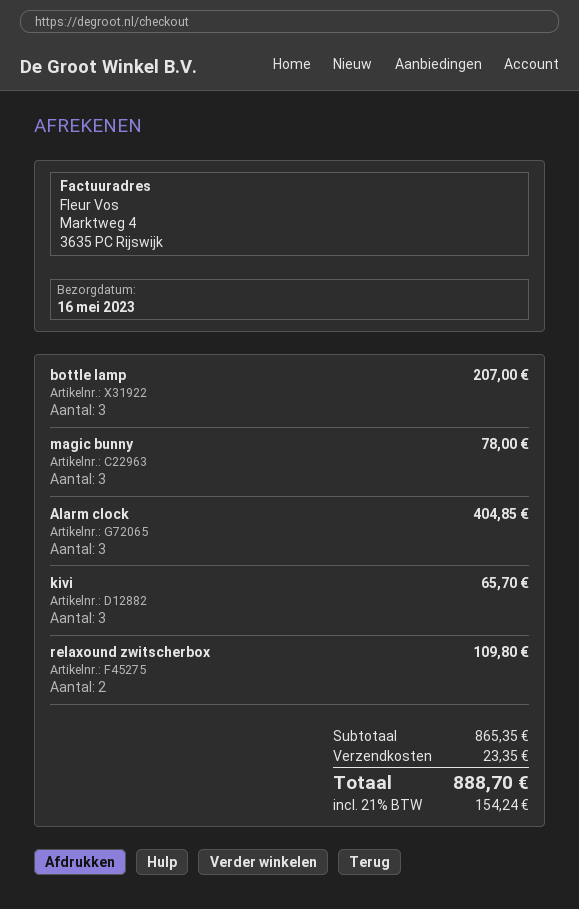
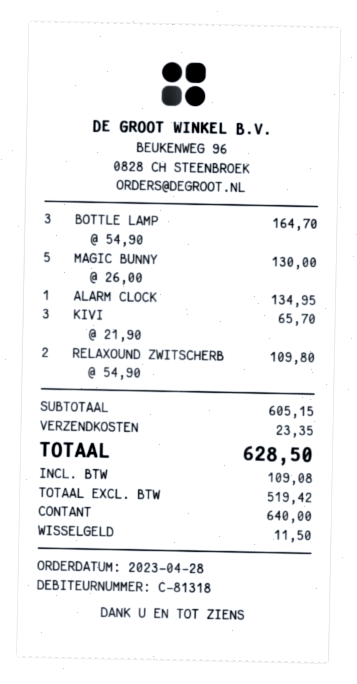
bottle lamp: 3 for 207.00 -> 3 for 164.70
magic bunny: 3 for 78.00 -> 5 for 130.00
Alarm clock: 3 for 404.85 -> 1 for 134.95
subtotal: 865.35 -> 605.15
tax: 154.24 -> 109.08
total: 888.70 -> 628.50

